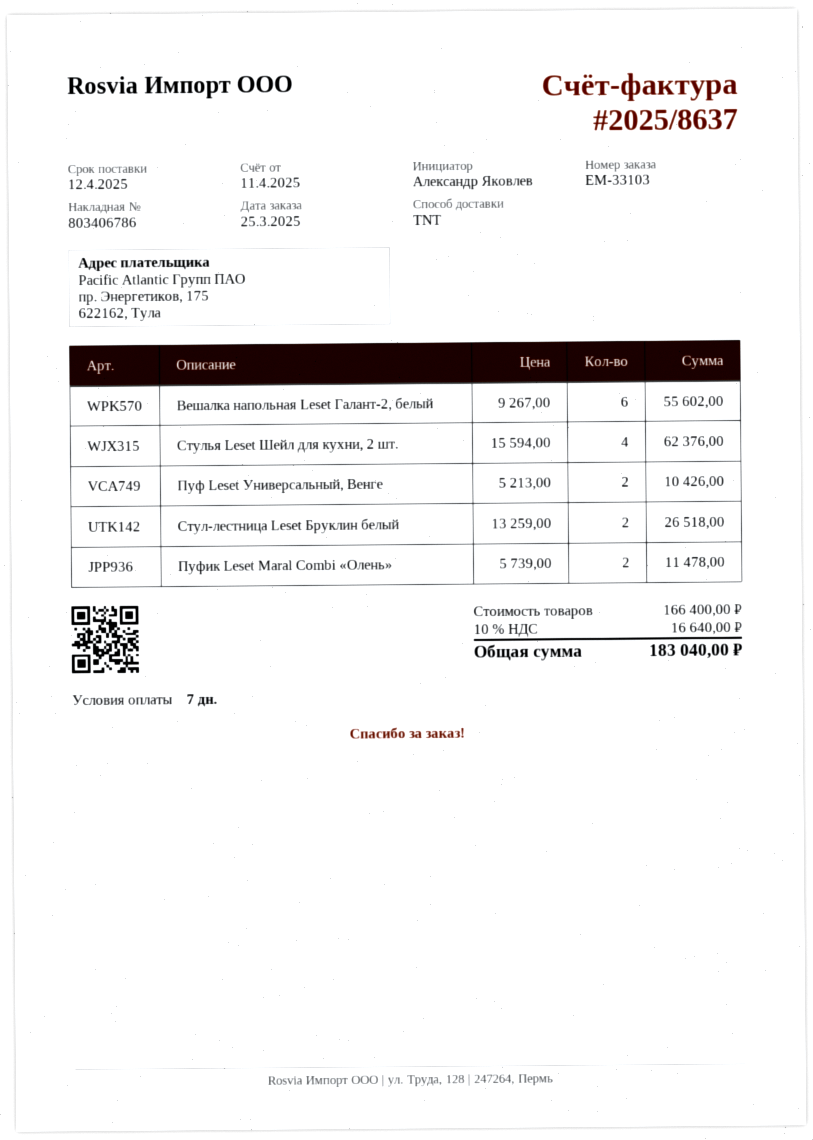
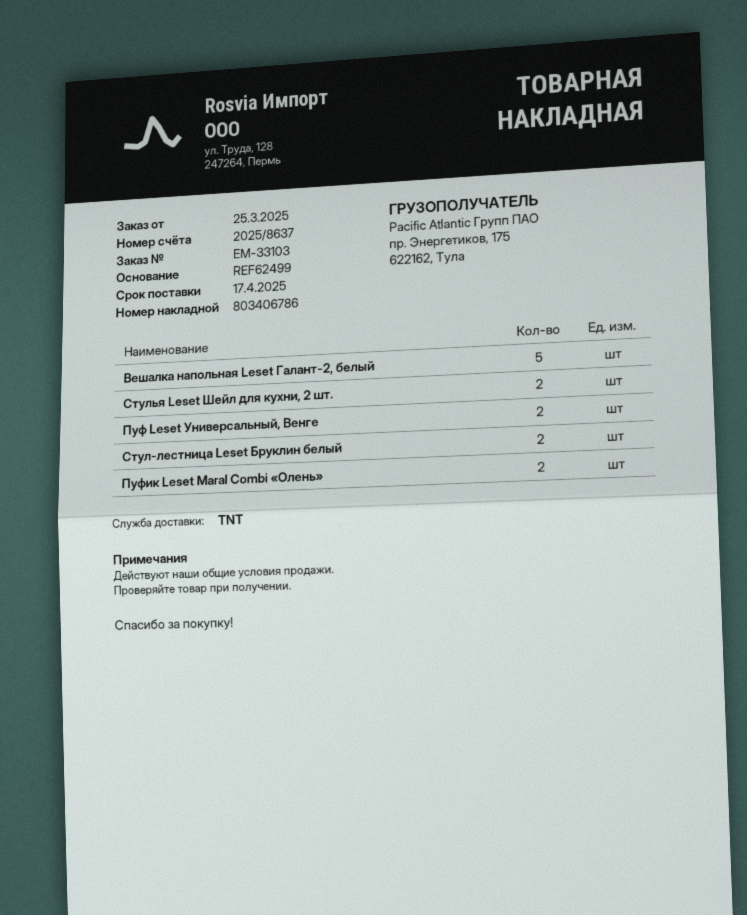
delivery date: 2025-04-12 -> 2025-04-17
Вешалка напольная Leset Галант-2, белый: 6 -> 5
Стулья Leset Шейл для кухни, 2 шт.: 4 -> 2

